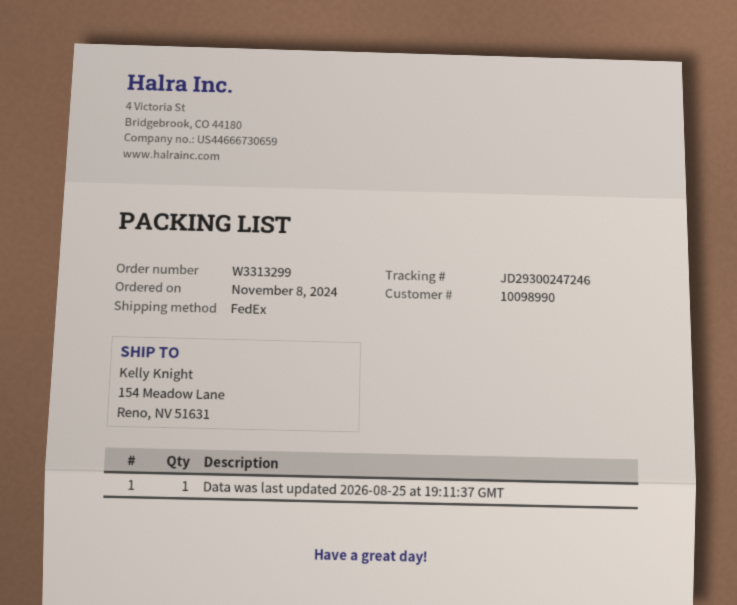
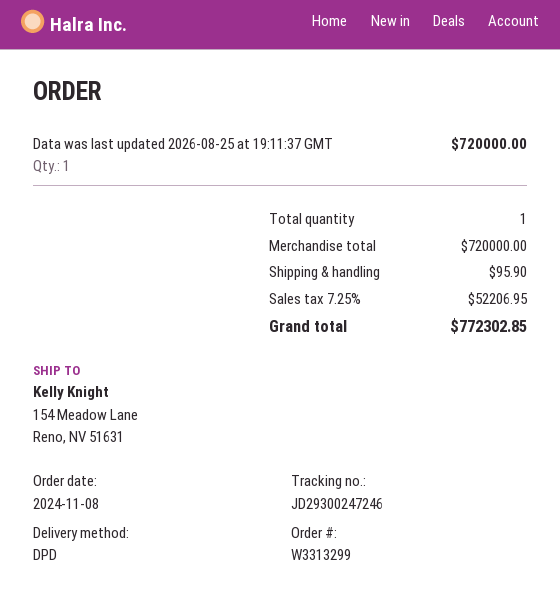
shipping method: FedEx -> DPD

